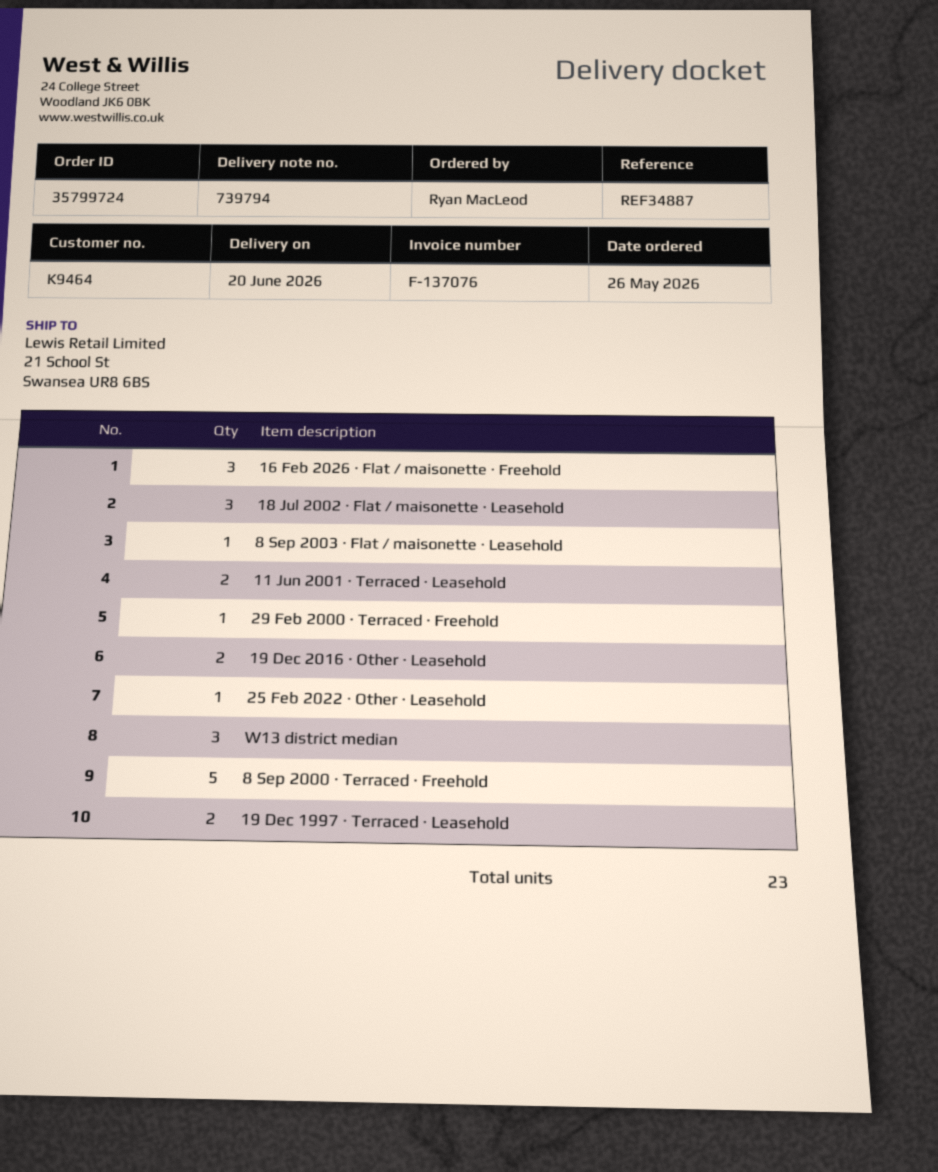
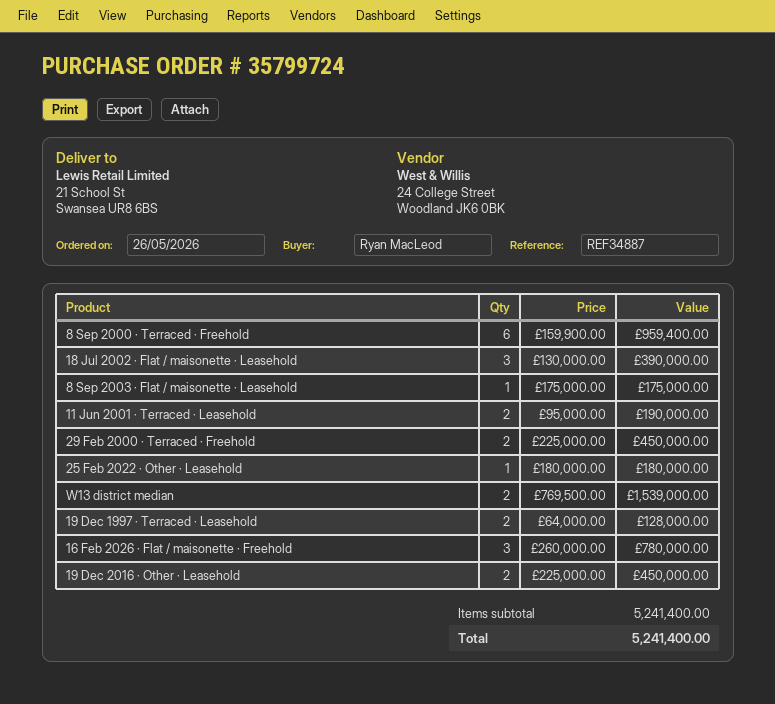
29 Feb 2000 · Terraced · Freehold: 1 -> 2
W13 district median: 3 -> 2
8 Sep 2000 · Terraced · Freehold: 5 -> 6

